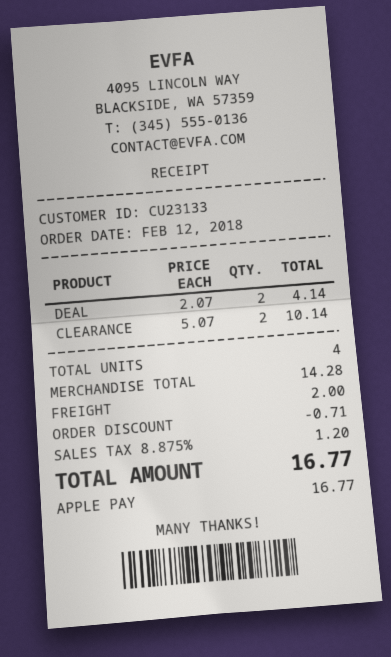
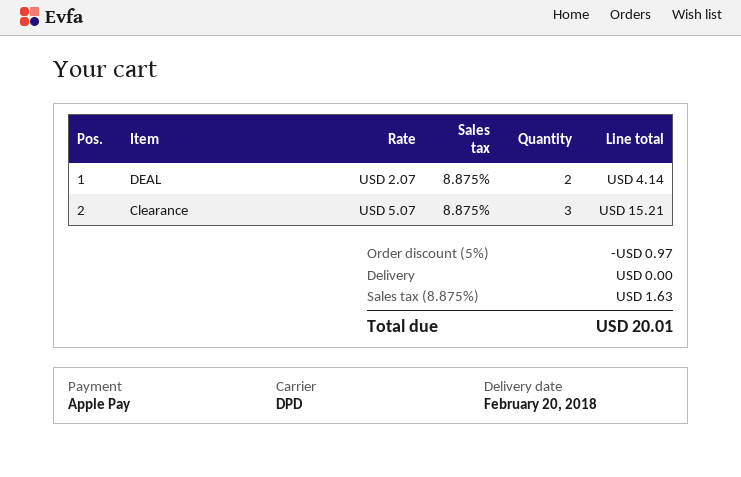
CLEARANCE: 2 x 5.07 = 10.14 -> 3 x 5.07 = 15.21
discount: 0.71 -> 0.97
shipping: 2.00 -> 0.00
tax: 8.875% = 1.20 -> 8.875% = 1.63
total: 16.77 -> 20.01

